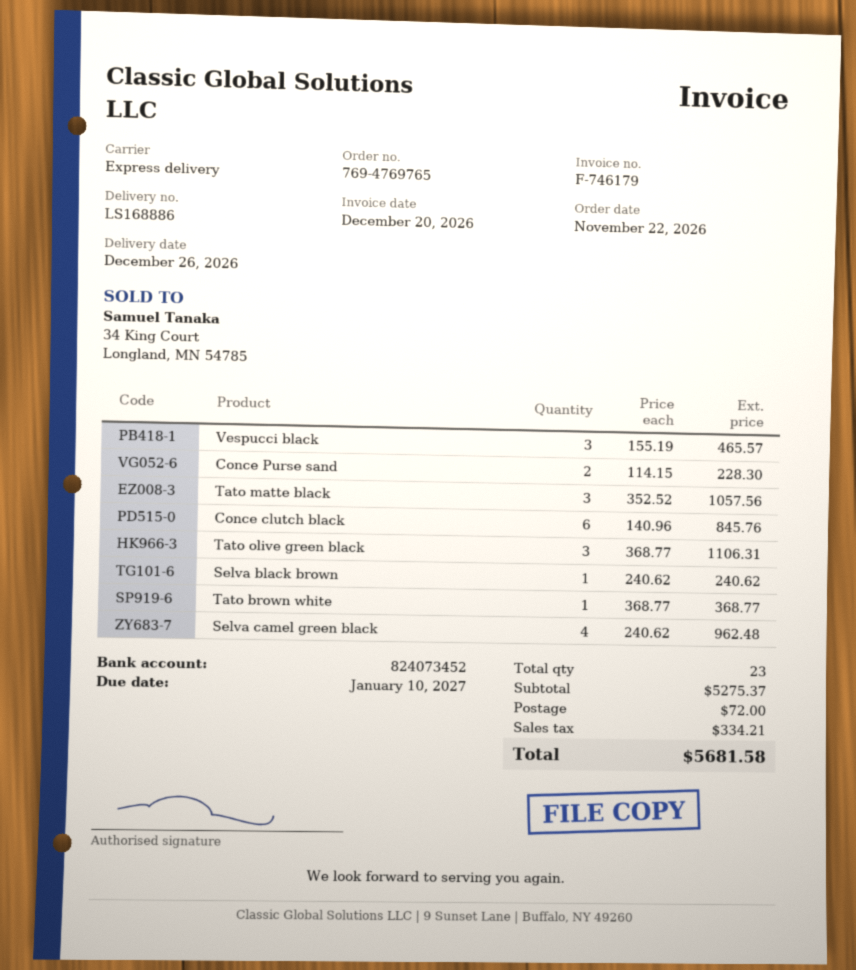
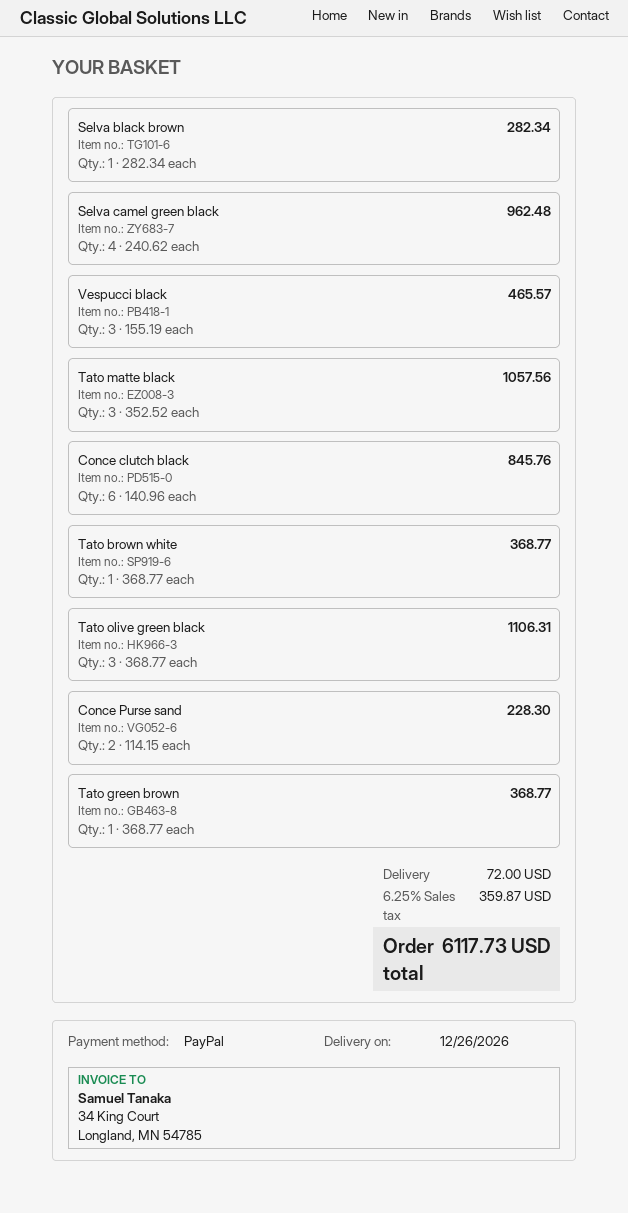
Selva black brown: 1 x 240.62 = 240.62 -> 1 x 282.34 = 282.34
Tato green brown: none -> 1 x 368.77 = 368.77
tax: 334.21 -> 359.87
total: 5681.58 -> 6117.73

